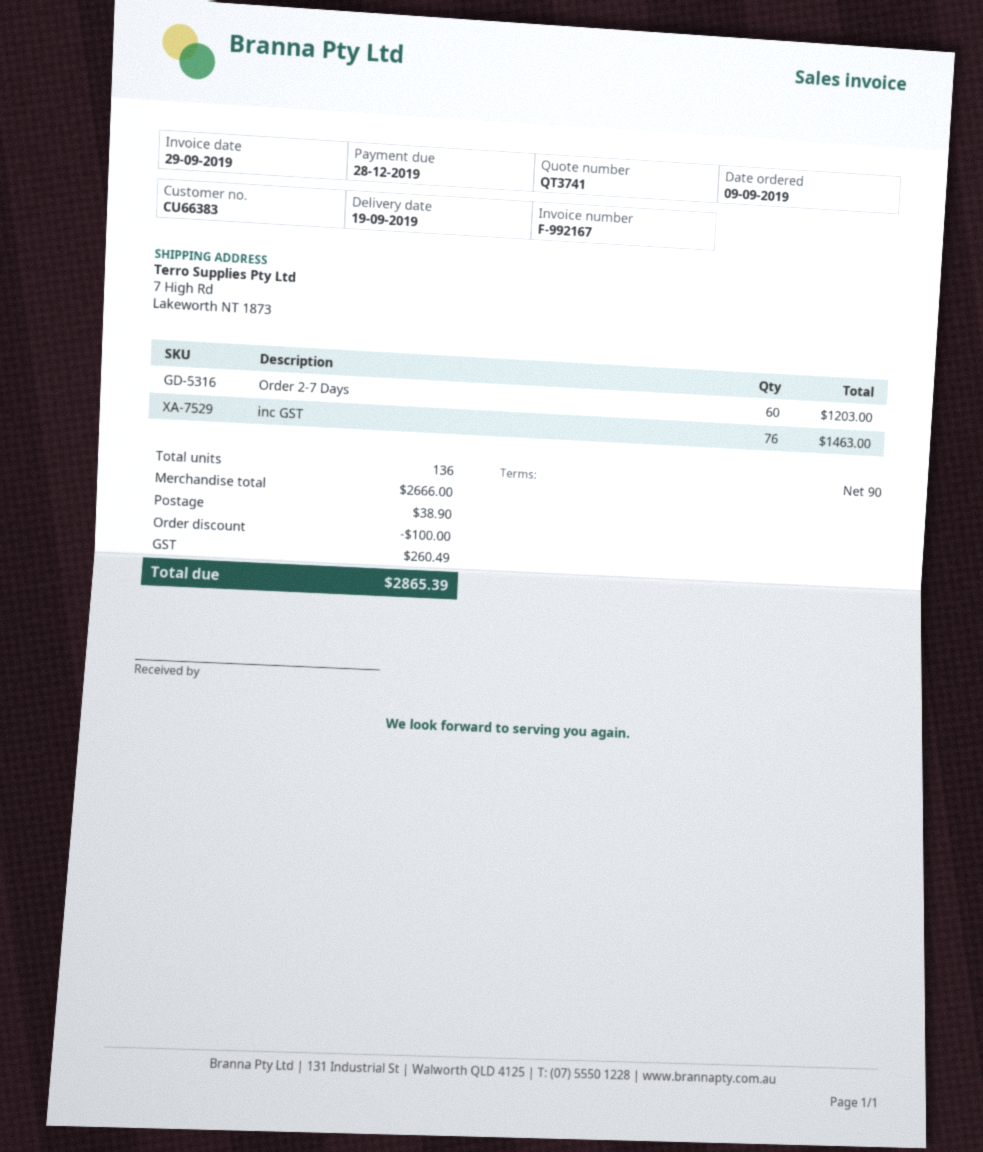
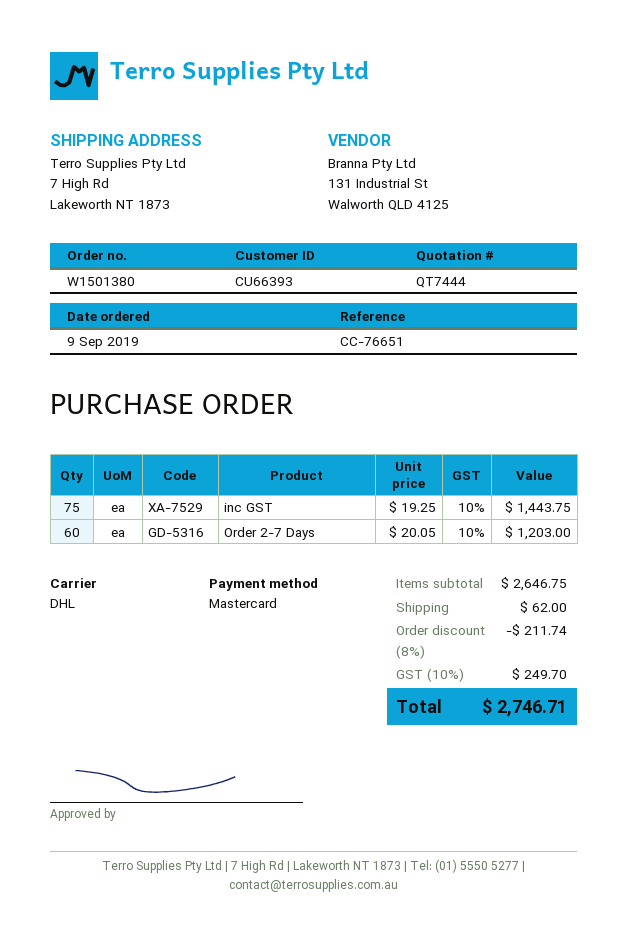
quote number: QT3741 -> QT7444
customer number: CU66383 -> CU66393
inc GST: 76 for 1463.00 -> 75 for 1443.75
subtotal: 2666.00 -> 2646.75
discount: 100.00 -> 211.74
shipping: 38.90 -> 62.00
tax: 260.49 -> 249.70
total: 2865.39 -> 2746.71

